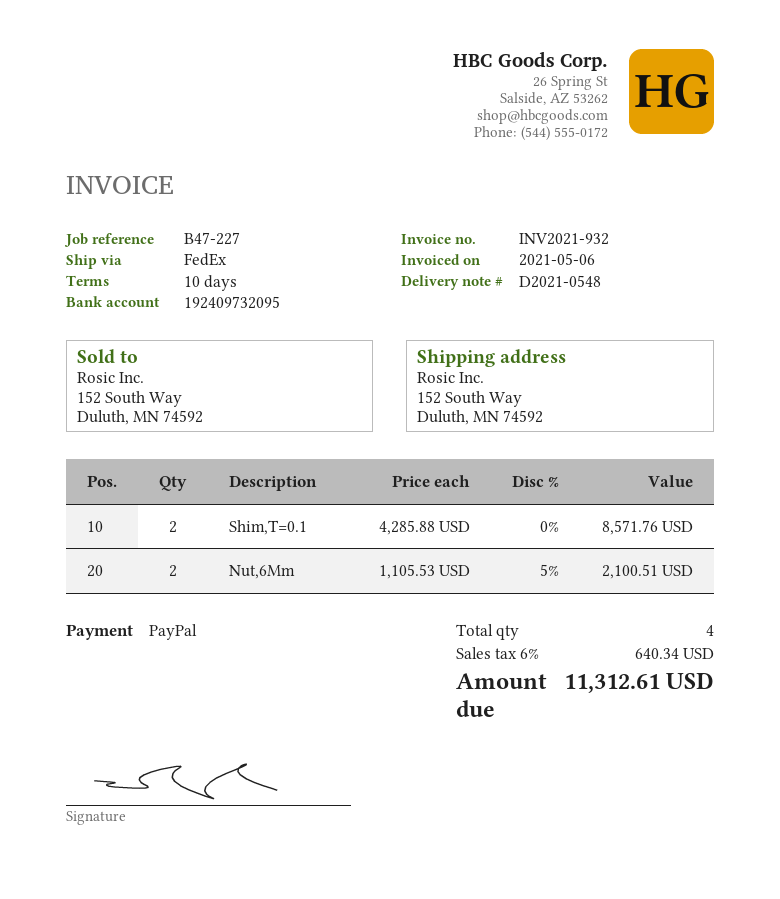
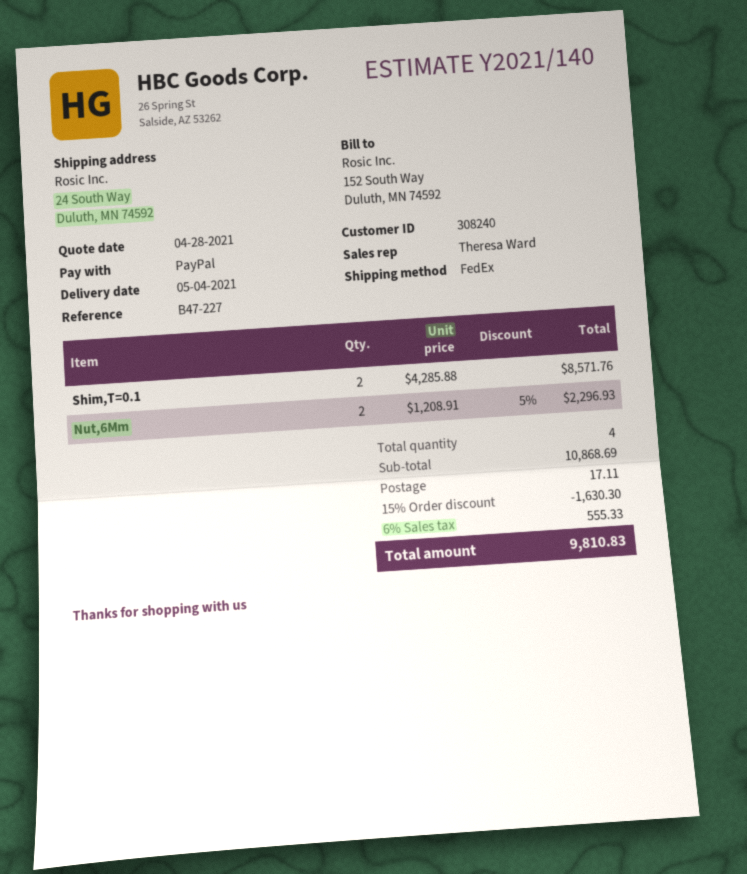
ship to: 152 South Way, Duluth, MN 74592 -> 24 South Way, Duluth, MN 74592
Nut,6Mm: 2 x 1105.53 - 5% = 2100.51 -> 2 x 1208.91 - 5% = 2296.93
discount: none -> 15% = 1630.30
shipping: none -> 17.11
tax: 6% = 640.34 -> 6% = 555.33
total: 11312.61 -> 9810.83

